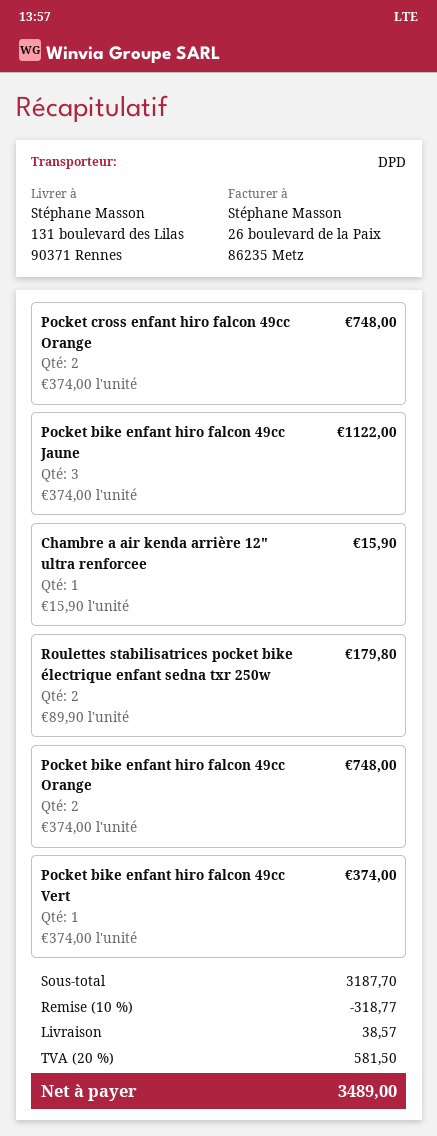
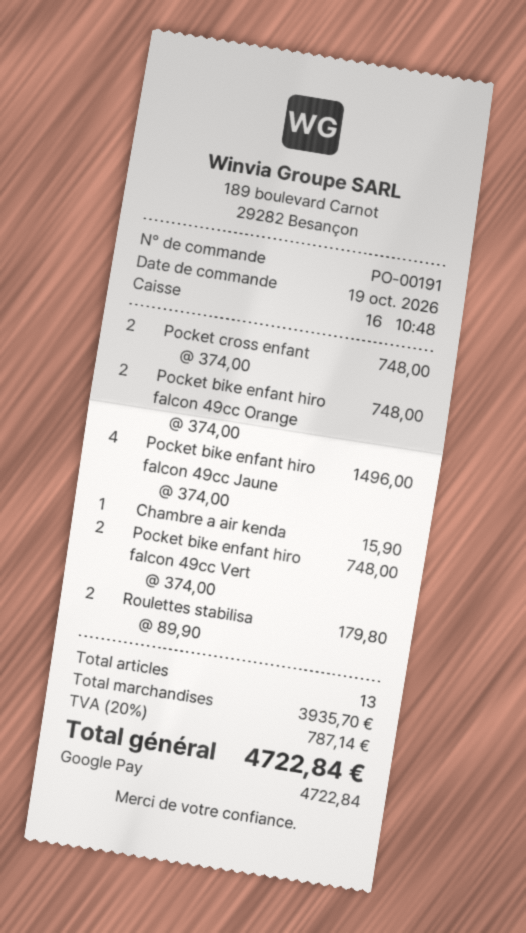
Pocket bike enfant hiro falcon 49cc Jaune: 3 x 374.00 = 1122.00 -> 4 x 374.00 = 1496.00
Pocket bike enfant hiro falcon 49cc Vert: 1 x 374.00 = 374.00 -> 2 x 374.00 = 748.00
subtotal: 3187.70 -> 3935.70
discount: 10% = 318.77 -> none
shipping: 38.57 -> none
tax: 20% = 581.50 -> 20% = 787.14
total: 3489.00 -> 4722.84

